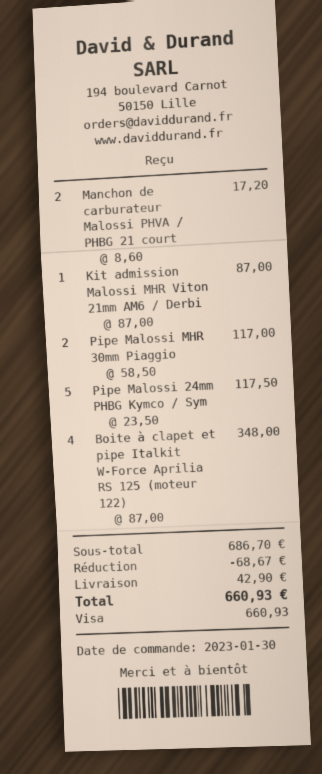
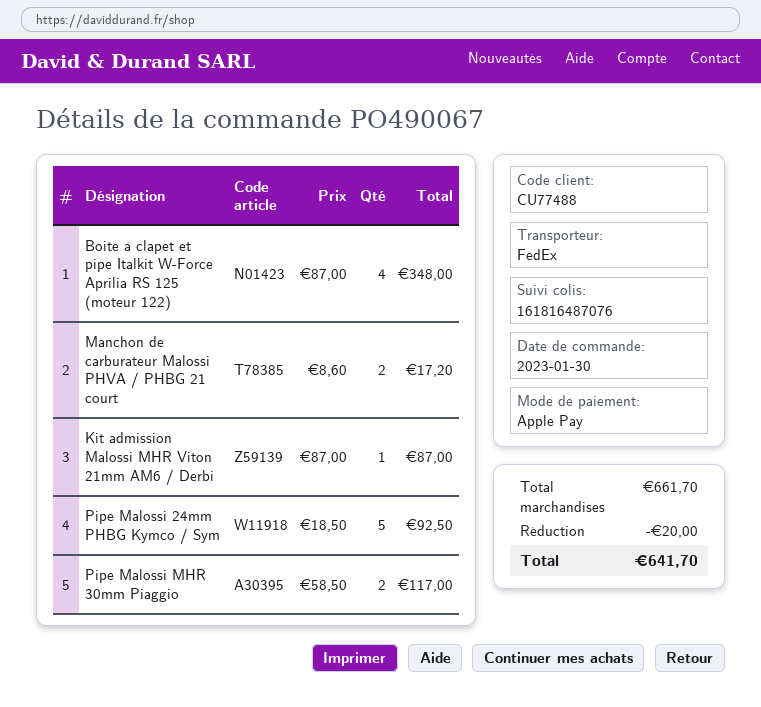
payment method: Visa -> Apple Pay
Pipe Malossi 24mm PHBG Kymco / Sym: 5 x 23.50 = 117.50 -> 5 x 18.50 = 92.50
subtotal: 686.70 -> 661.70
discount: 68.67 -> 20.00
shipping: 42.90 -> none
total: 660.93 -> 641.70

